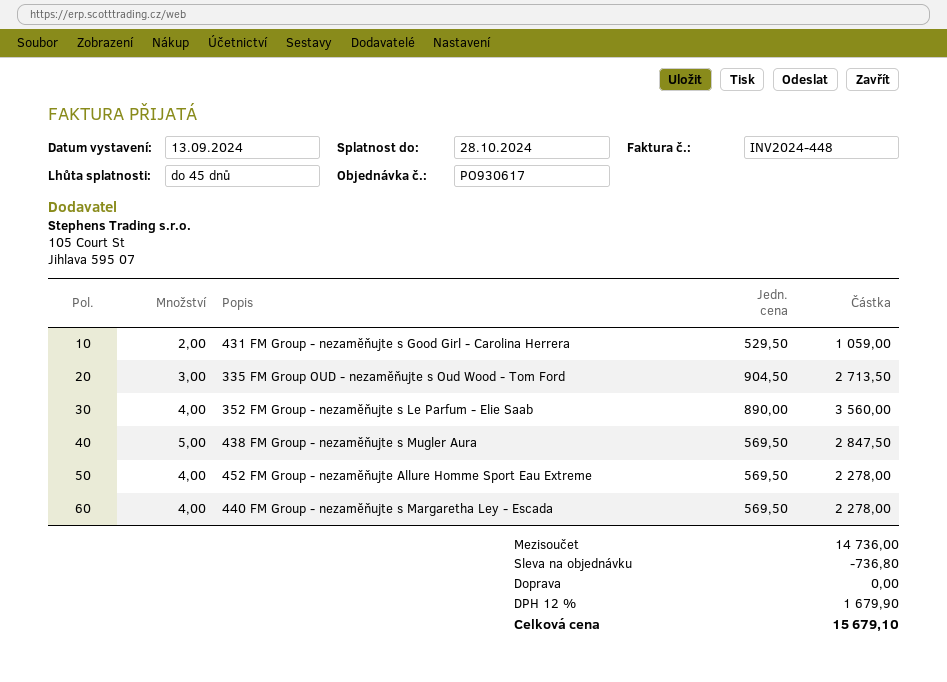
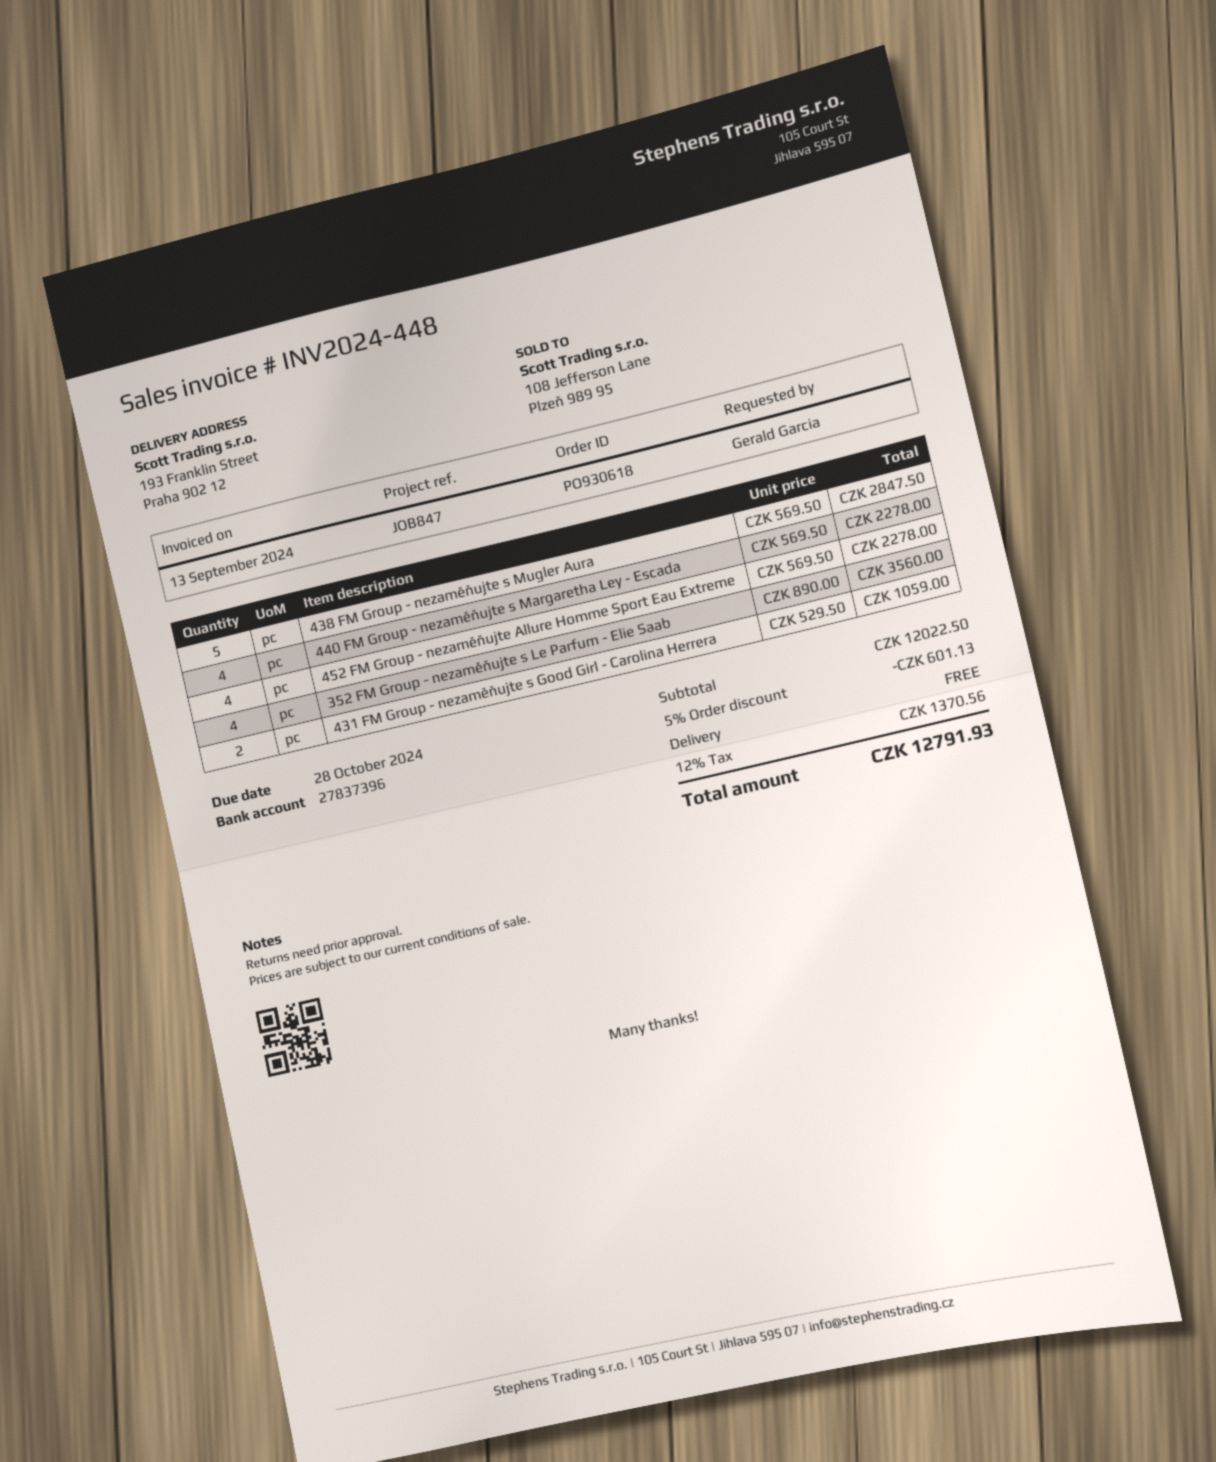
order number: PO930617 -> PO930618
335 FM Group OUD - nezaměňujte s Oud Wood - Tom Ford: 3 x 904.50 = 2713.50 -> none
subtotal: 14736.00 -> 12022.50
discount: 736.80 -> 601.13
tax: 12% = 1679.90 -> 12% = 1370.56
total: 15679.10 -> 12791.93

